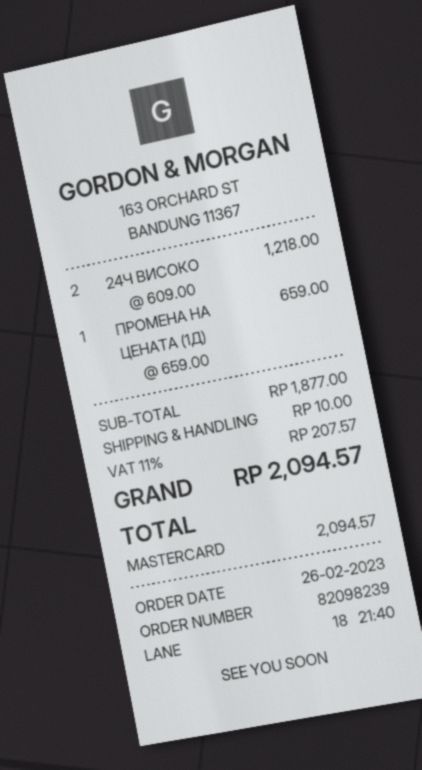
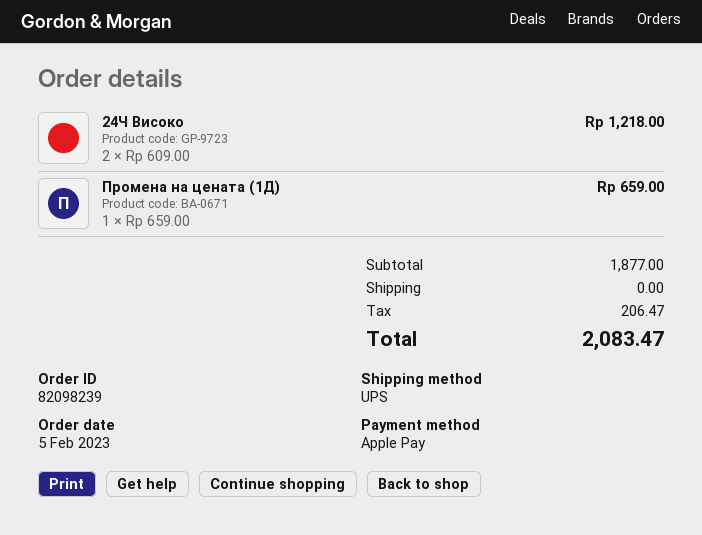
order date: 2023-02-26 -> 2023-02-05
payment method: Mastercard -> Apple Pay
shipping: 10.00 -> 0.00
tax: 207.57 -> 206.47
total: 2094.57 -> 2083.47

